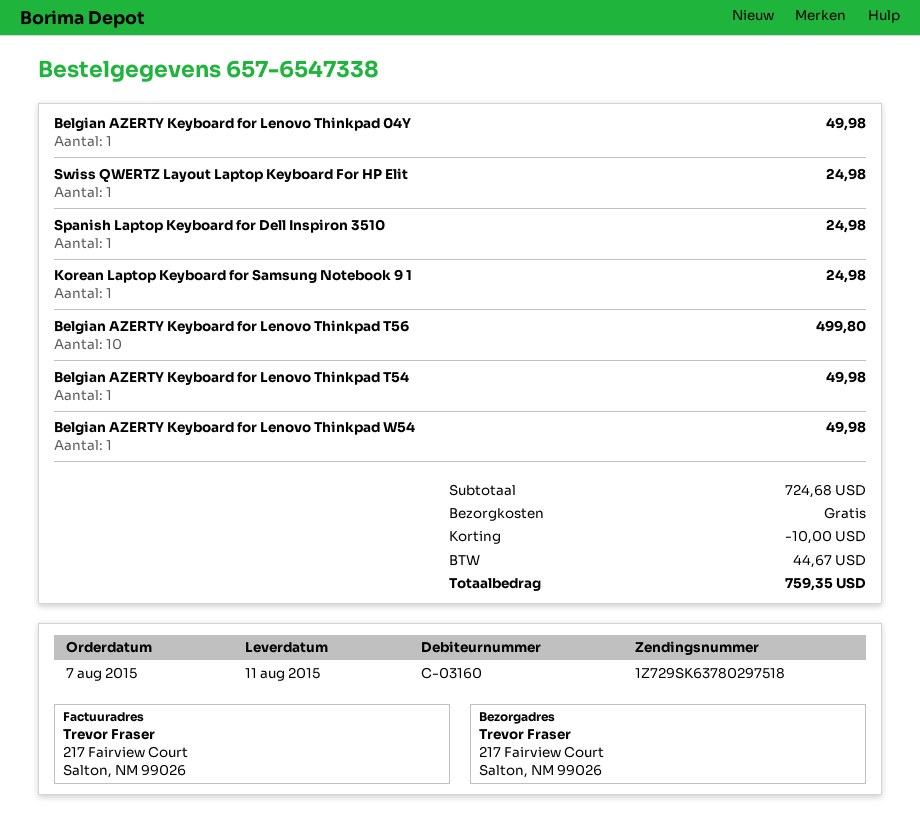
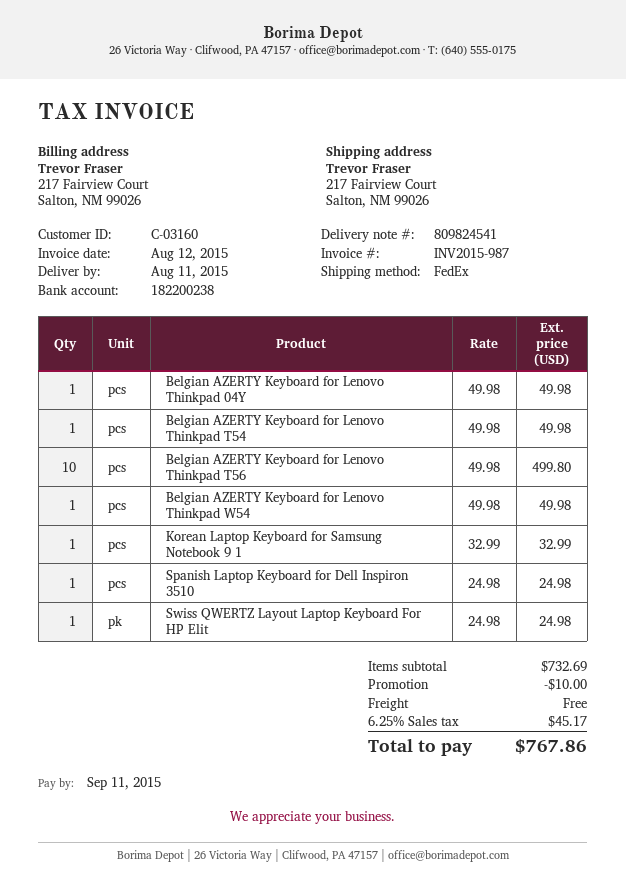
Korean Laptop Keyboard for Samsung Notebook 9 1: 1 for 24.98 -> 1 for 32.99
subtotal: 724.68 -> 732.69
tax: 44.67 -> 45.17
total: 759.35 -> 767.86

